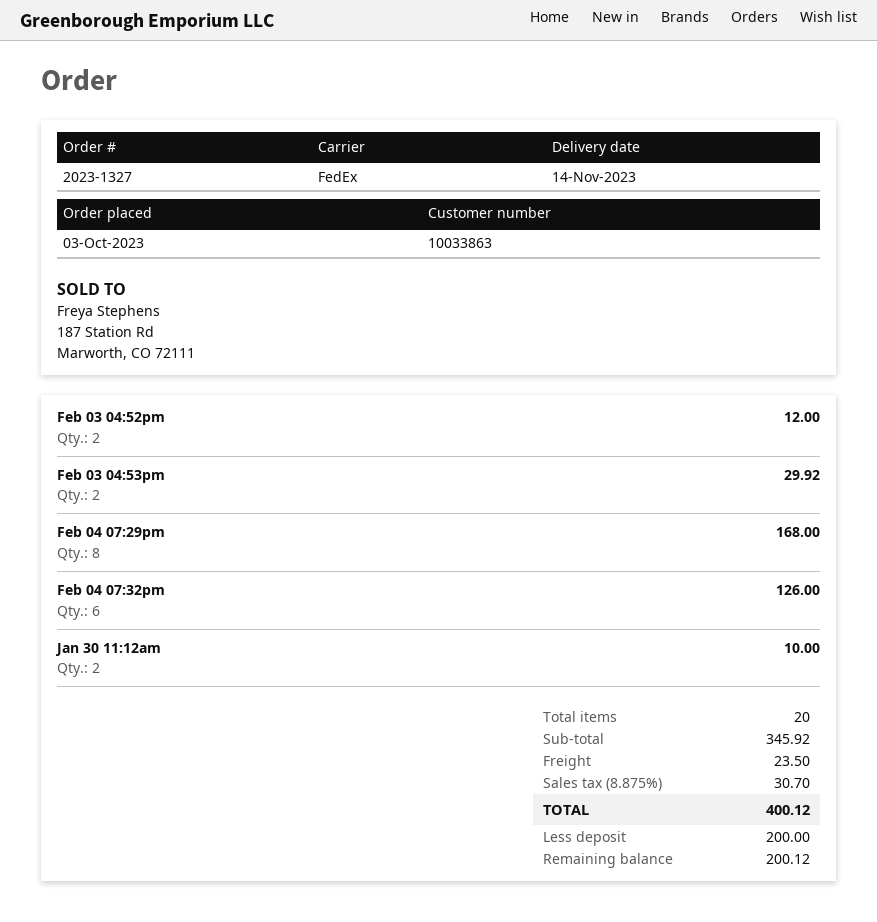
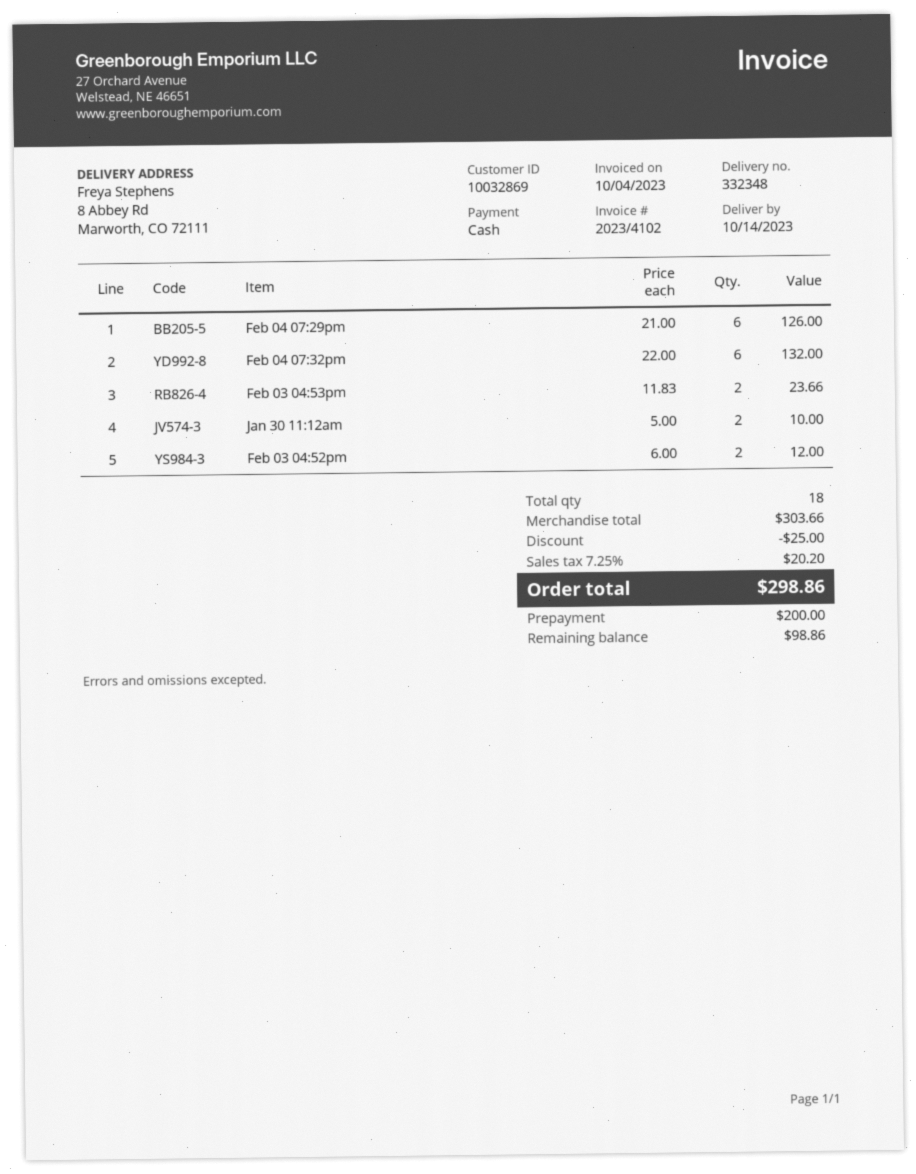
delivery date: 2023-11-14 -> 2023-10-14
customer number: 10033863 -> 10032869
Feb 03 04:53pm: 2 for 29.92 -> 2 for 23.66
Feb 04 07:29pm: 8 for 168.00 -> 6 for 126.00
Feb 04 07:32pm: 6 for 126.00 -> 6 for 132.00
total quantity: 20 -> 18
subtotal: 345.92 -> 303.66
discount: none -> 25.00
shipping: 23.50 -> none
tax: 8.875% = 30.70 -> 7.25% = 20.20
total: 400.12 -> 298.86
balance: 200.12 -> 98.86

